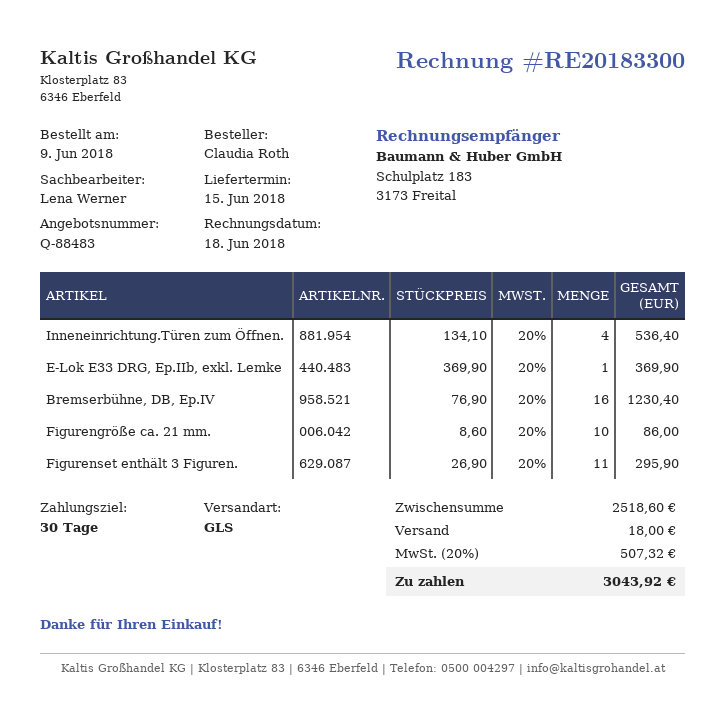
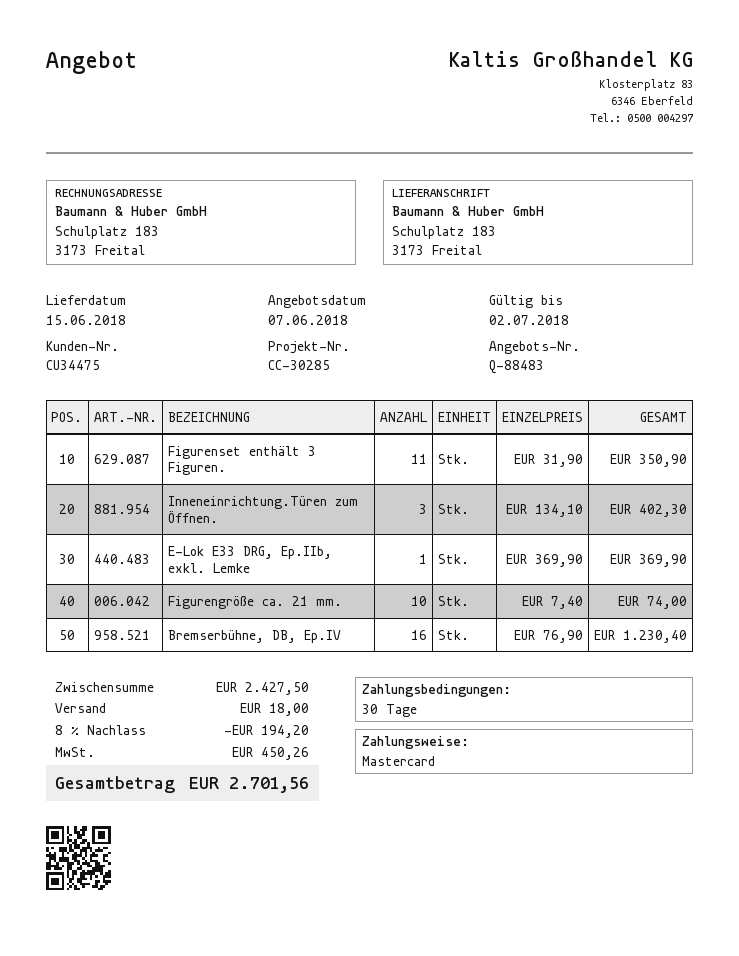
Inneneinrichtung.Türen zum Öffnen.: 4 x 134.10 = 536.40 -> 3 x 134.10 = 402.30
Figurengröße ca. 21 mm.: 10 x 8.60 = 86.00 -> 10 x 7.40 = 74.00
Figurenset enthält 3 Figuren.: 11 x 26.90 = 295.90 -> 11 x 31.90 = 350.90
subtotal: 2518.60 -> 2427.50
discount: none -> 8% = 194.20
tax: 507.32 -> 450.26
total: 3043.92 -> 2701.56

